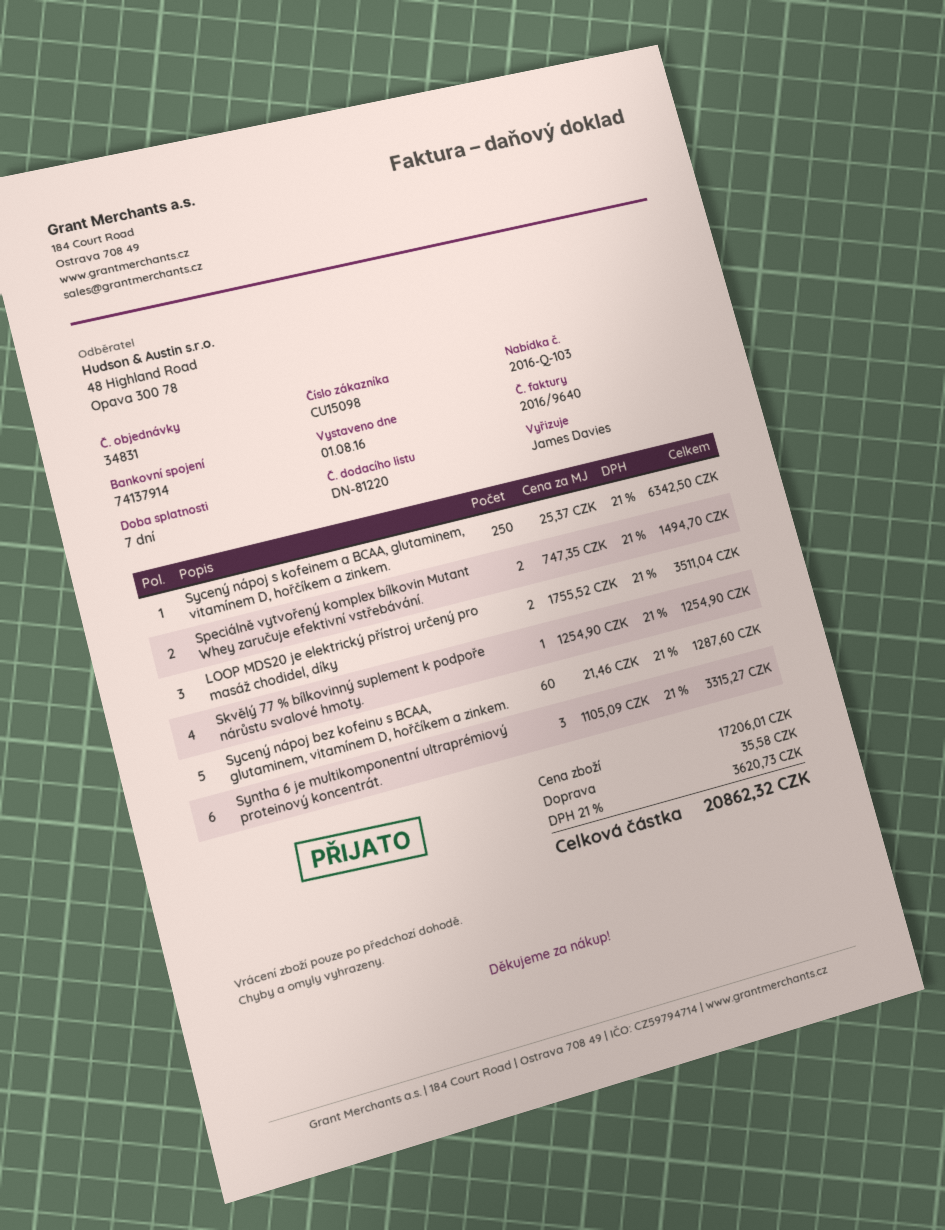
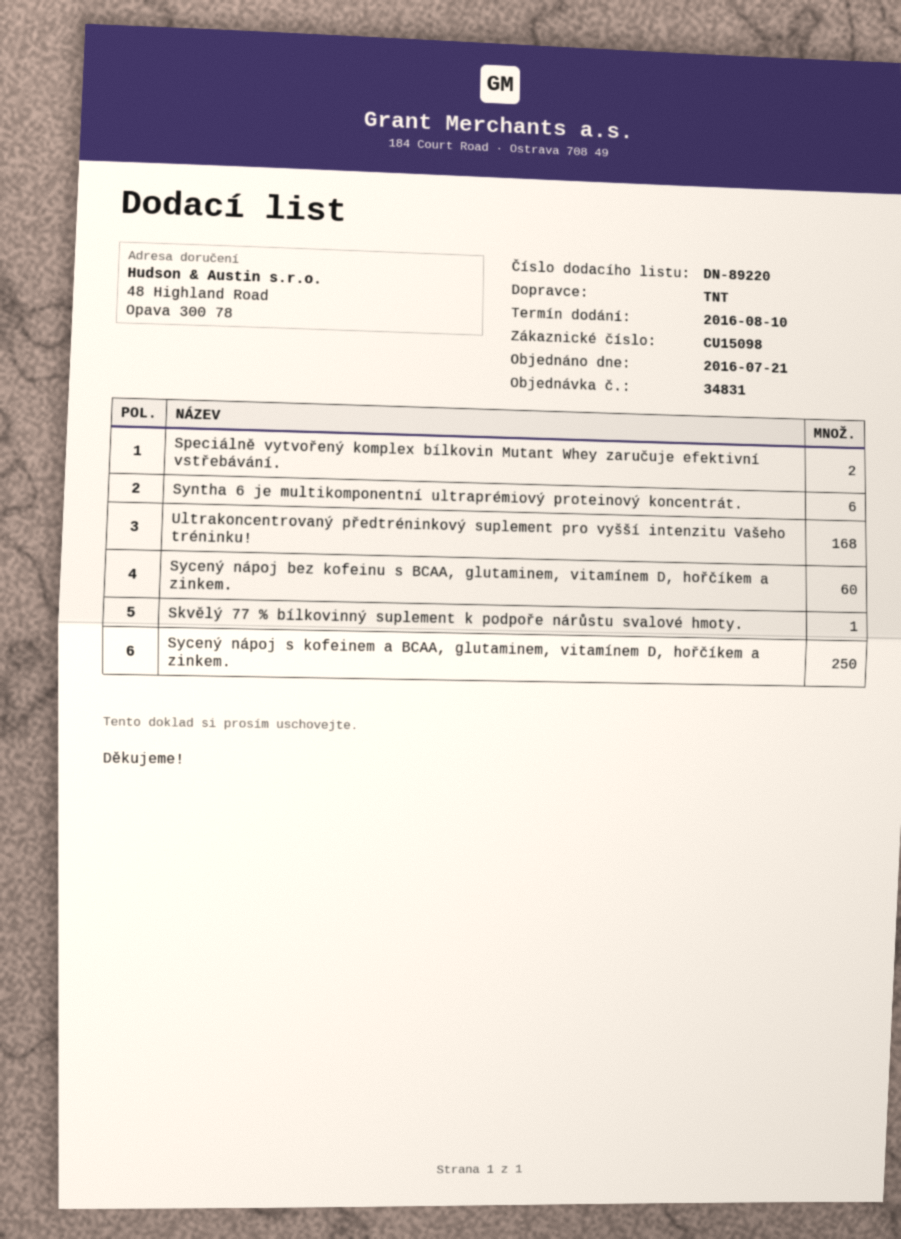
delivery note number: DN-81220 -> DN-89220
LOOP MDS20 je elektrický přístroj určený pro masáž chodidel, díky: 2 -> none
Syntha 6 je multikomponentní ultraprémiový proteinový koncentrát.: 3 -> 6
Ultrakoncentrovaný předtréninkový suplement pro vyšší intenzitu Vašeho tréninku!: none -> 168

